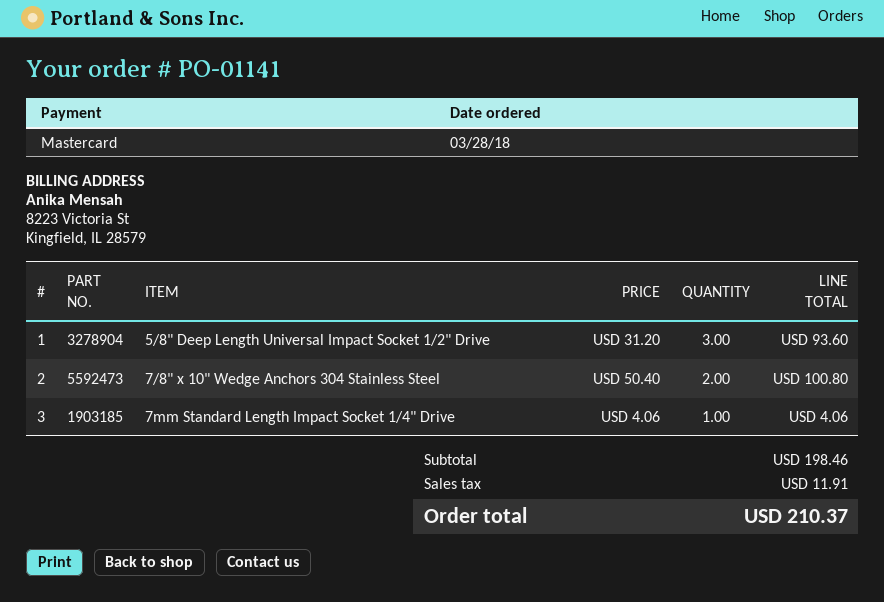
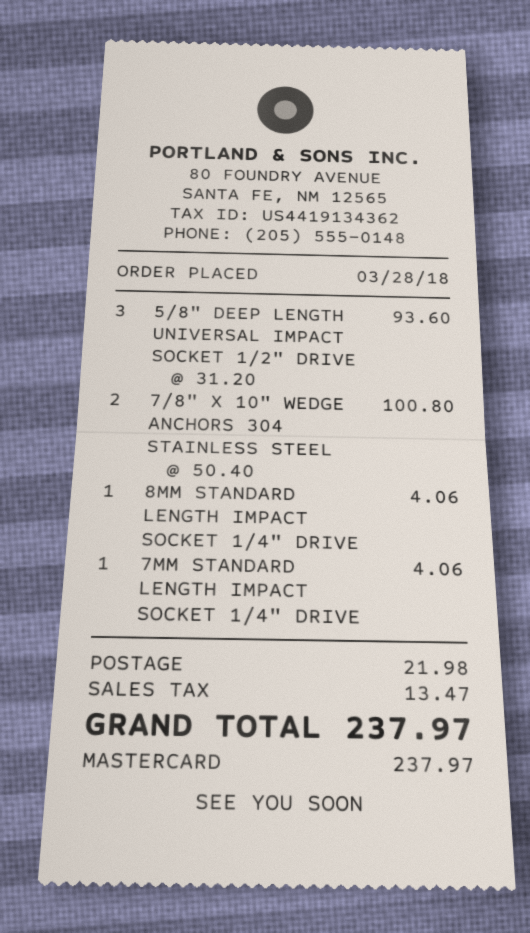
8MM STANDARD LENGTH IMPACT SOCKET 1/4" DRIVE: none -> 1 x 4.06 = 4.06
shipping: none -> 21.98
tax: 11.91 -> 13.47
total: 210.37 -> 237.97

